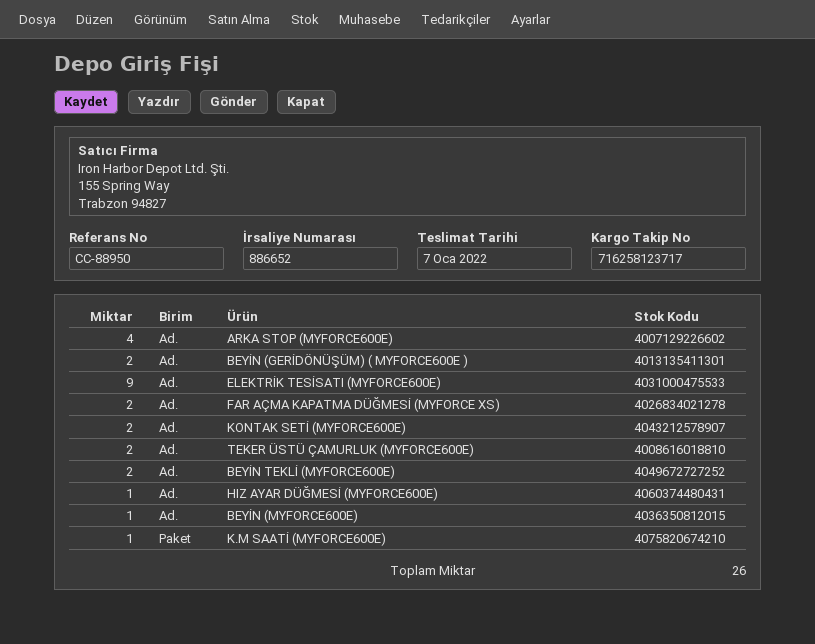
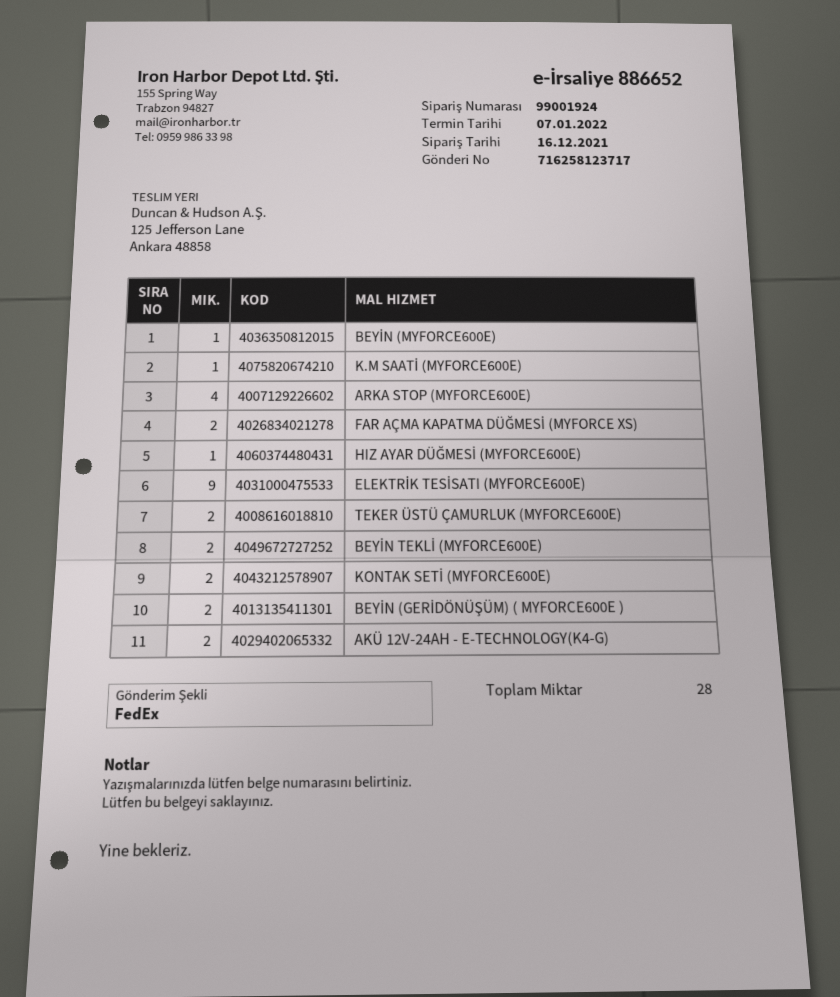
AKÜ 12V-24AH - E-TECHNOLOGY(K4-G): none -> 2
total quantity: 26 -> 28

